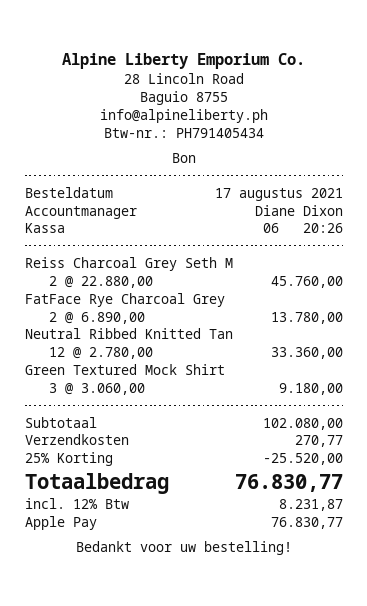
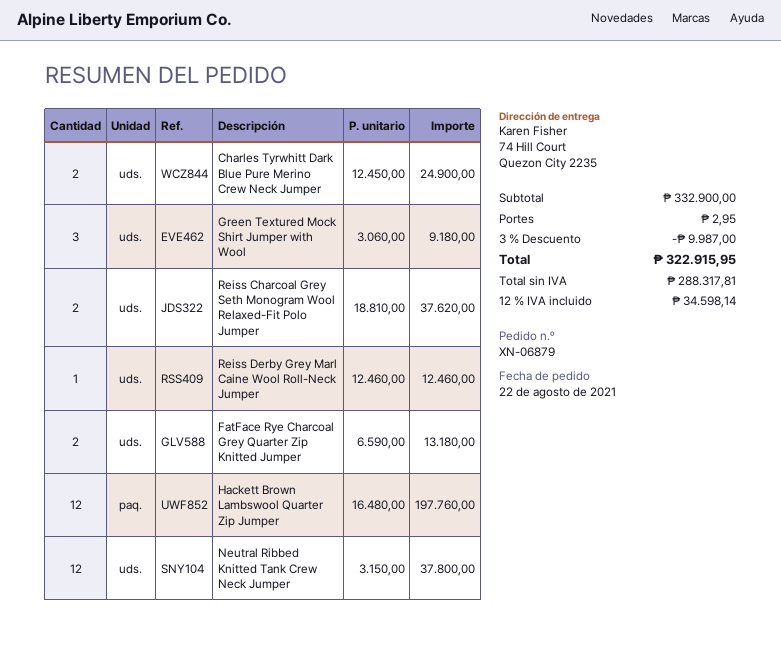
order date: 2021-08-17 -> 2021-08-22
Reiss Charcoal Grey Seth M: 2 x 22880.00 = 45760.00 -> 2 x 18810.00 = 37620.00
FatFace Rye Charcoal Grey: 2 x 6890.00 = 13780.00 -> 2 x 6590.00 = 13180.00
Neutral Ribbed Knitted Tan: 12 x 2780.00 = 33360.00 -> 12 x 3150.00 = 37800.00
Charles Tyrwhitt Dark Blue Pure Merino Crew Neck Jumper: none -> 2 x 12450.00 = 24900.00
Reiss Derby Grey Marl Caine Wool Roll-Neck Jumper: none -> 1 x 12460.00 = 12460.00
Hackett Brown Lambswool Quarter Zip Jumper: none -> 12 x 16480.00 = 197760.00
subtotal: 102080.00 -> 332900.00
discount: 25% = 25520.00 -> 3% = 9987.00
shipping: 270.77 -> 2.95
tax: 12% = 8231.87 -> 12% = 34598.14
total: 76830.77 -> 322915.95

